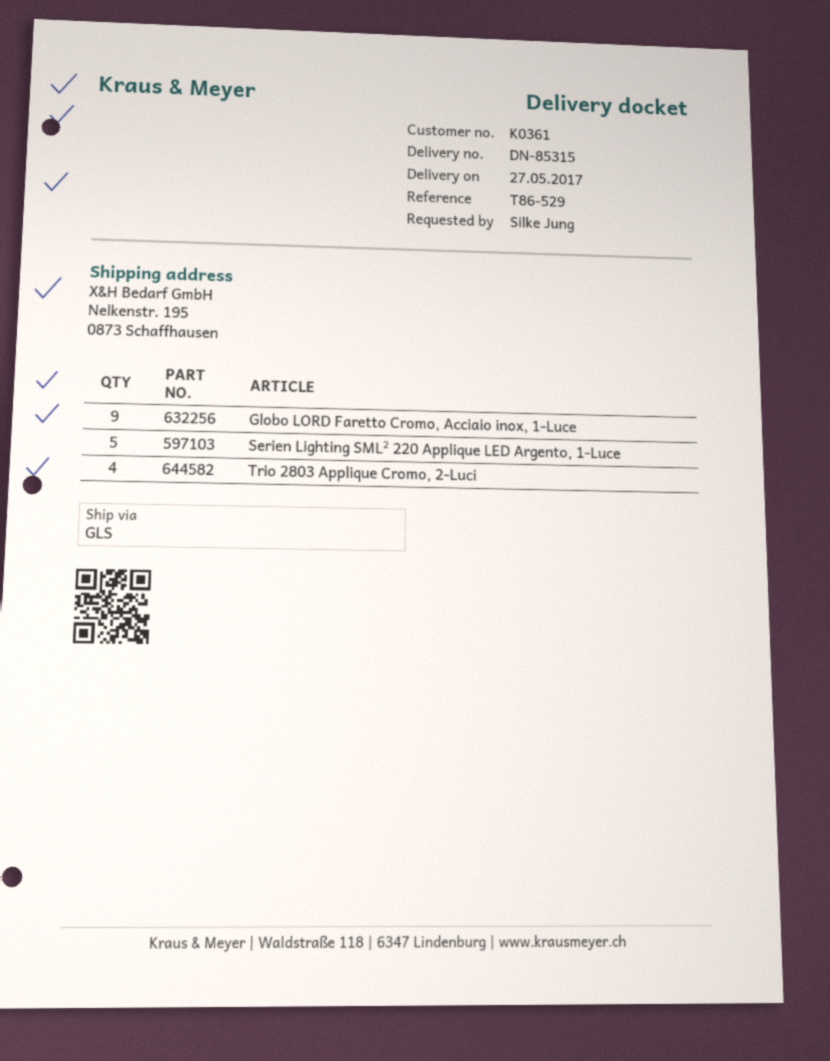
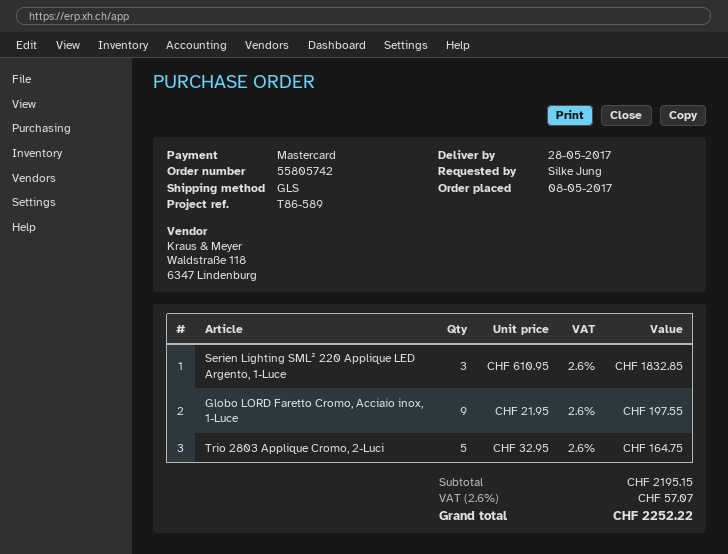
delivery date: 2017-05-27 -> 2017-05-28
reference: T86-529 -> T86-589
Serien Lighting SML² 220 Applique LED Argento, 1-Luce: 5 -> 3
Trio 2803 Applique Cromo, 2-Luci: 4 -> 5

